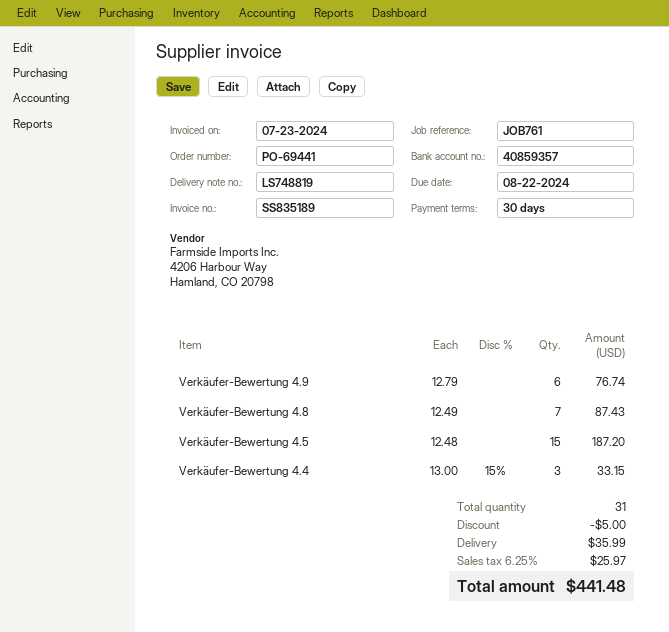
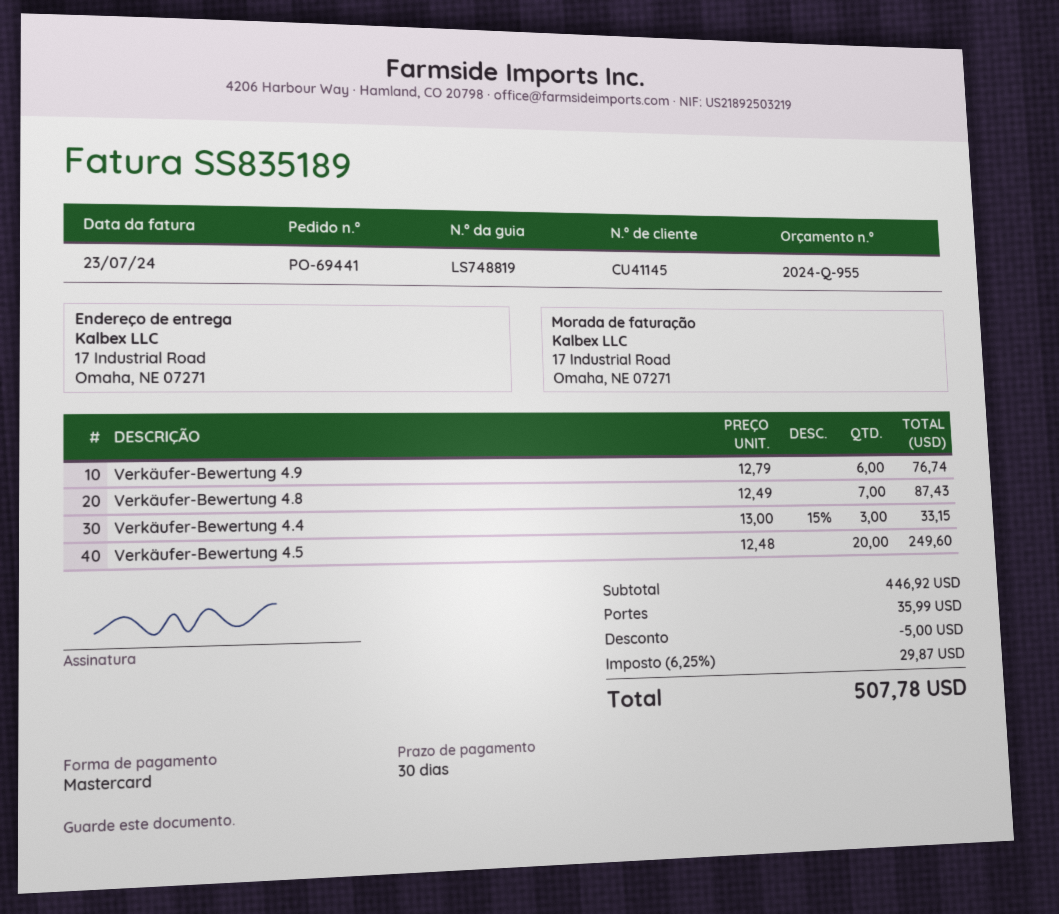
Verkäufer-Bewertung 4.5: 15 x 12.48 = 187.20 -> 20 x 12.48 = 249.60
tax: 6.25% = 25.97 -> 6.25% = 29.87
total: 441.48 -> 507.78

